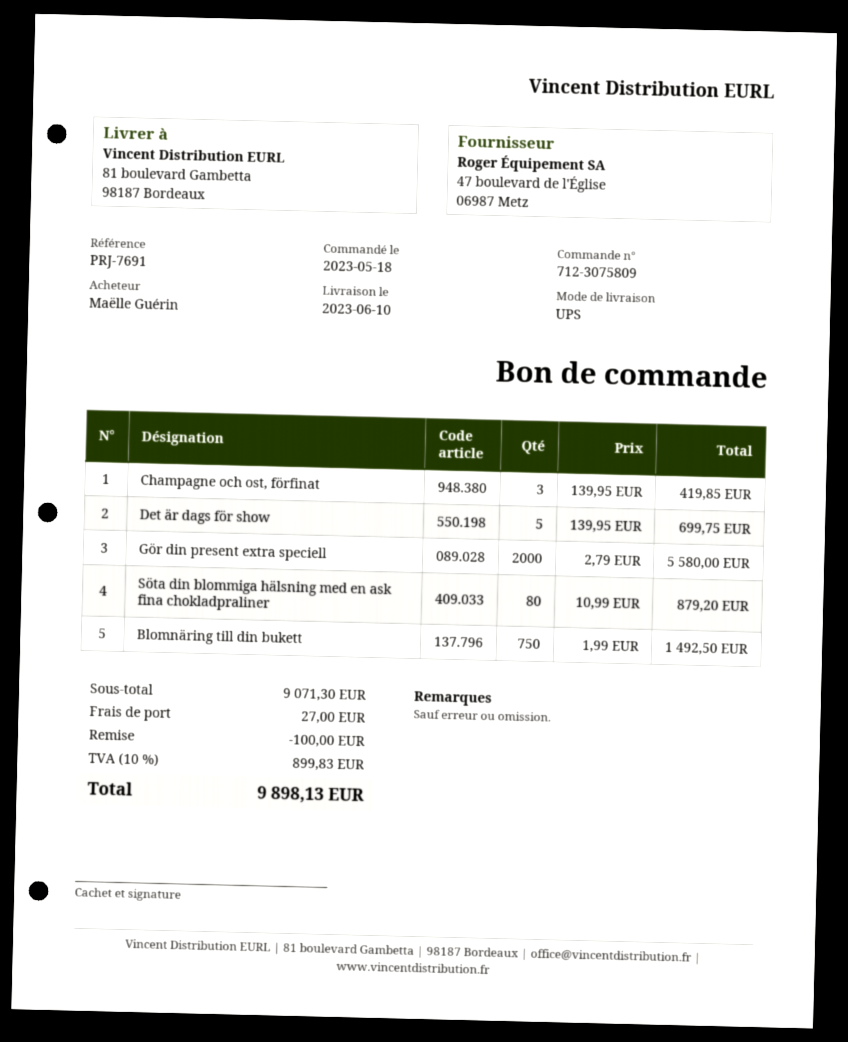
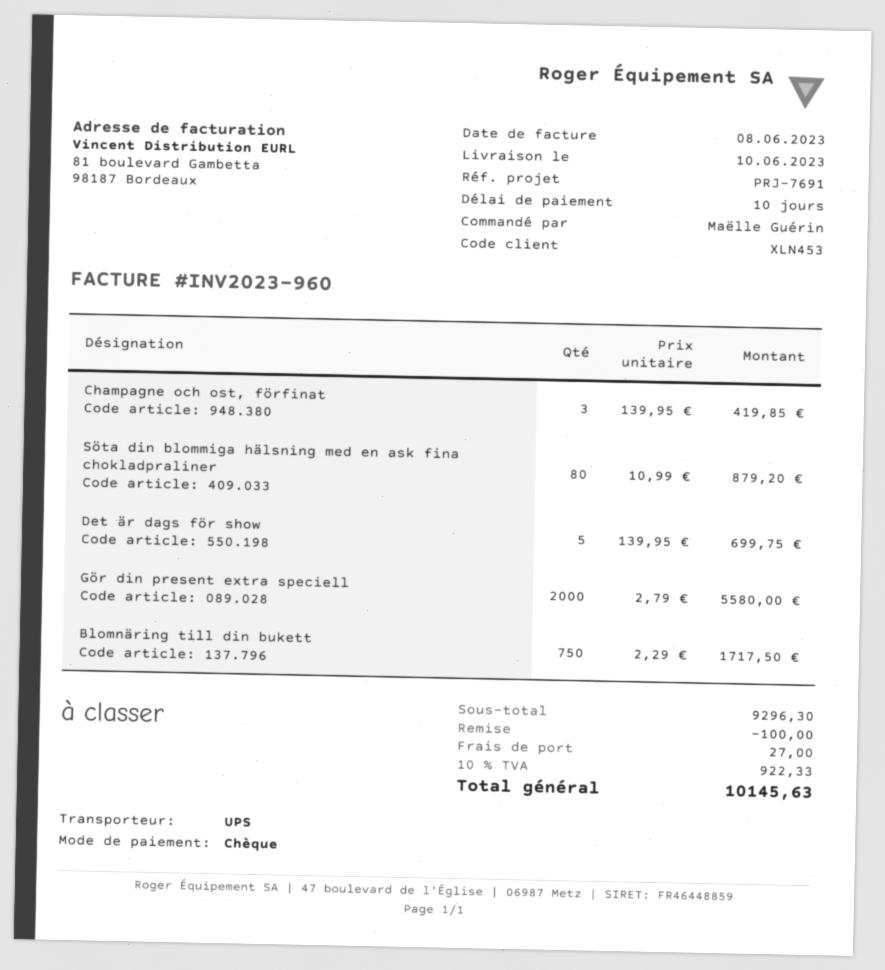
Blomnäring till din bukett: 750 x 1.99 = 1492.50 -> 750 x 2.29 = 1717.50
subtotal: 9071.30 -> 9296.30
tax: 10% = 899.83 -> 10% = 922.33
total: 9898.13 -> 10145.63

